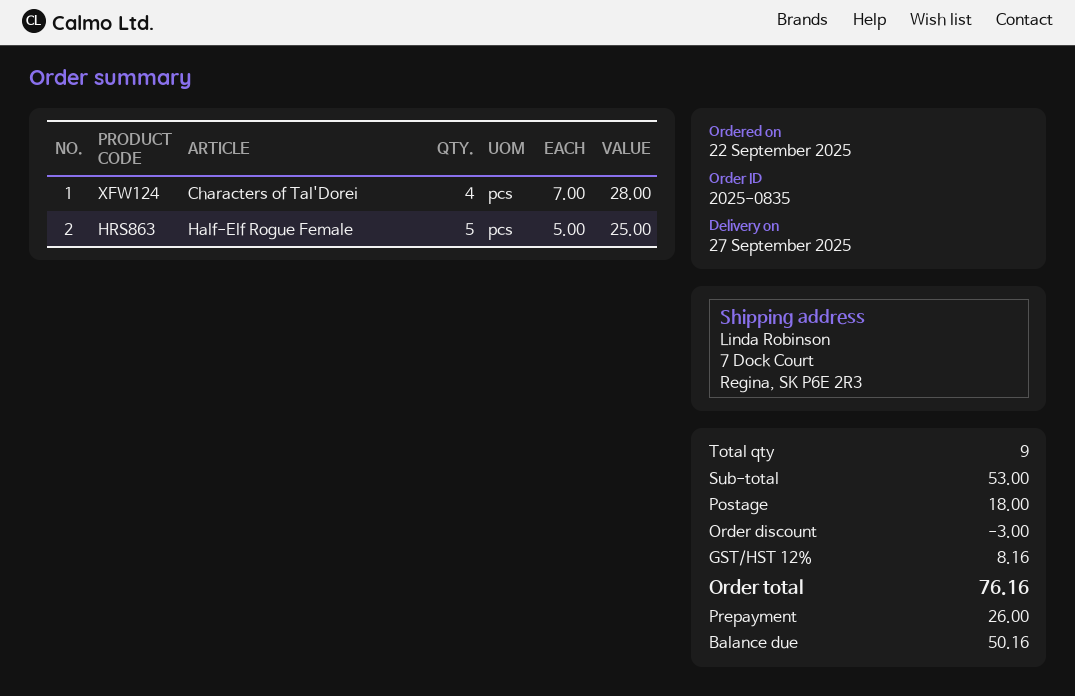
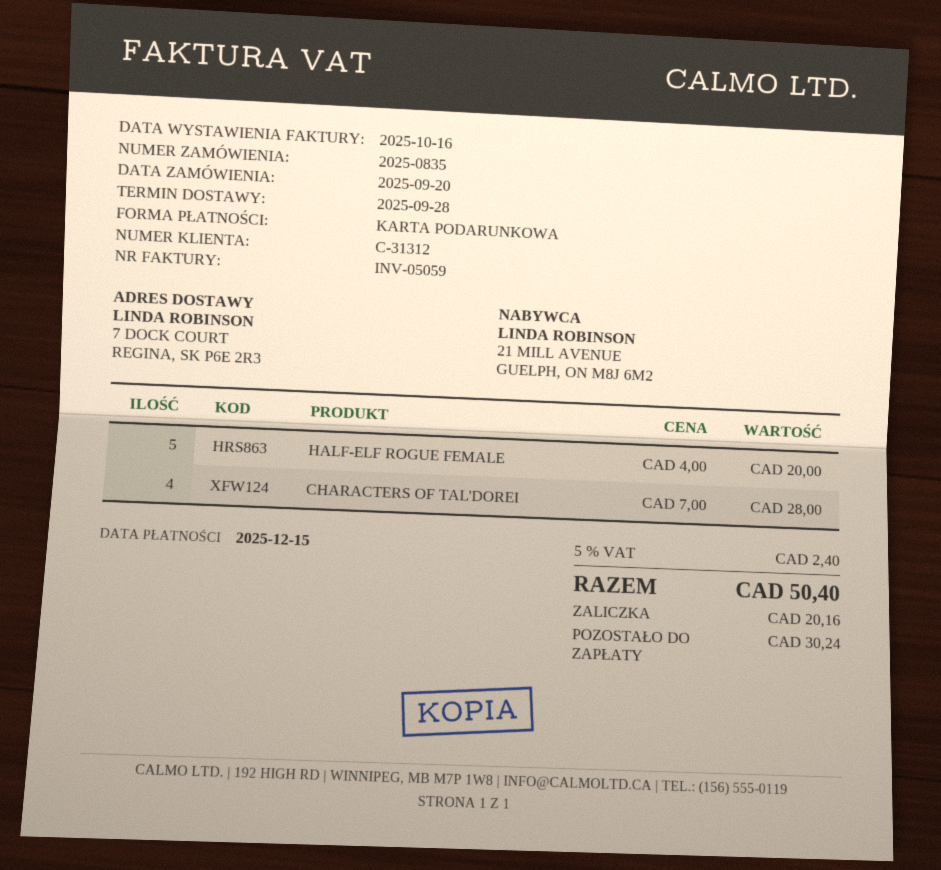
order date: 2025-09-22 -> 2025-09-20
delivery date: 2025-09-27 -> 2025-09-28
Half-Elf Rogue Female: 5 x 5.00 = 25.00 -> 5 x 4.00 = 20.00
discount: 3.00 -> none
shipping: 18.00 -> none
tax: 12% = 8.16 -> 5% = 2.40
total: 76.16 -> 50.40
deposit: 26.00 -> 20.16
balance: 50.16 -> 30.24

